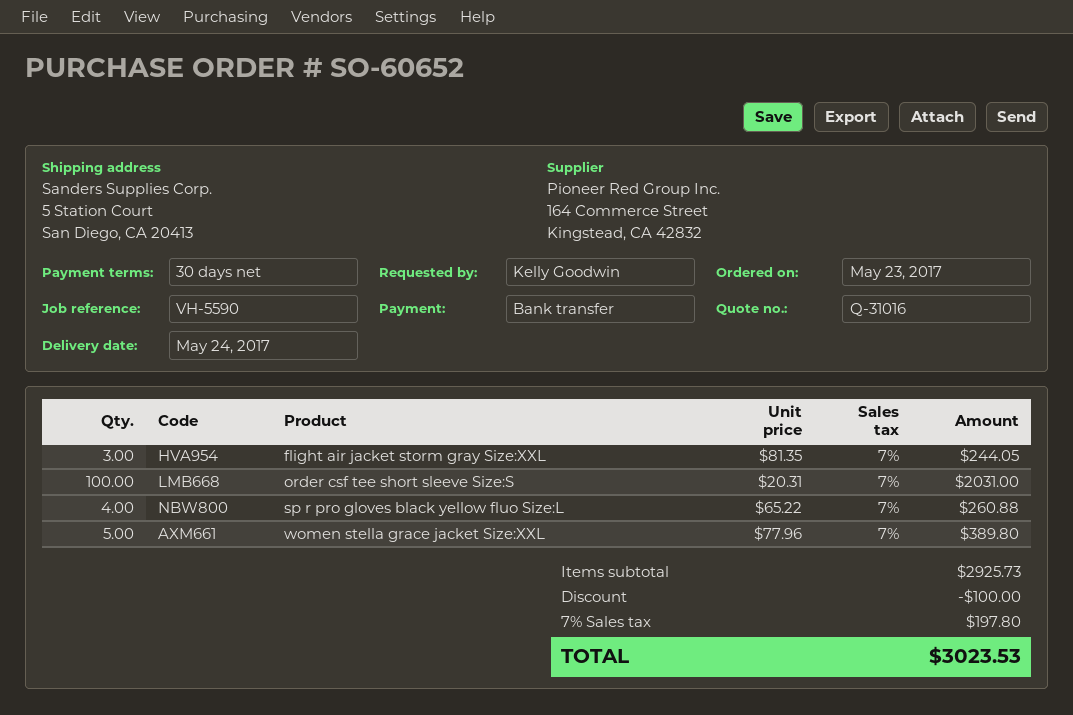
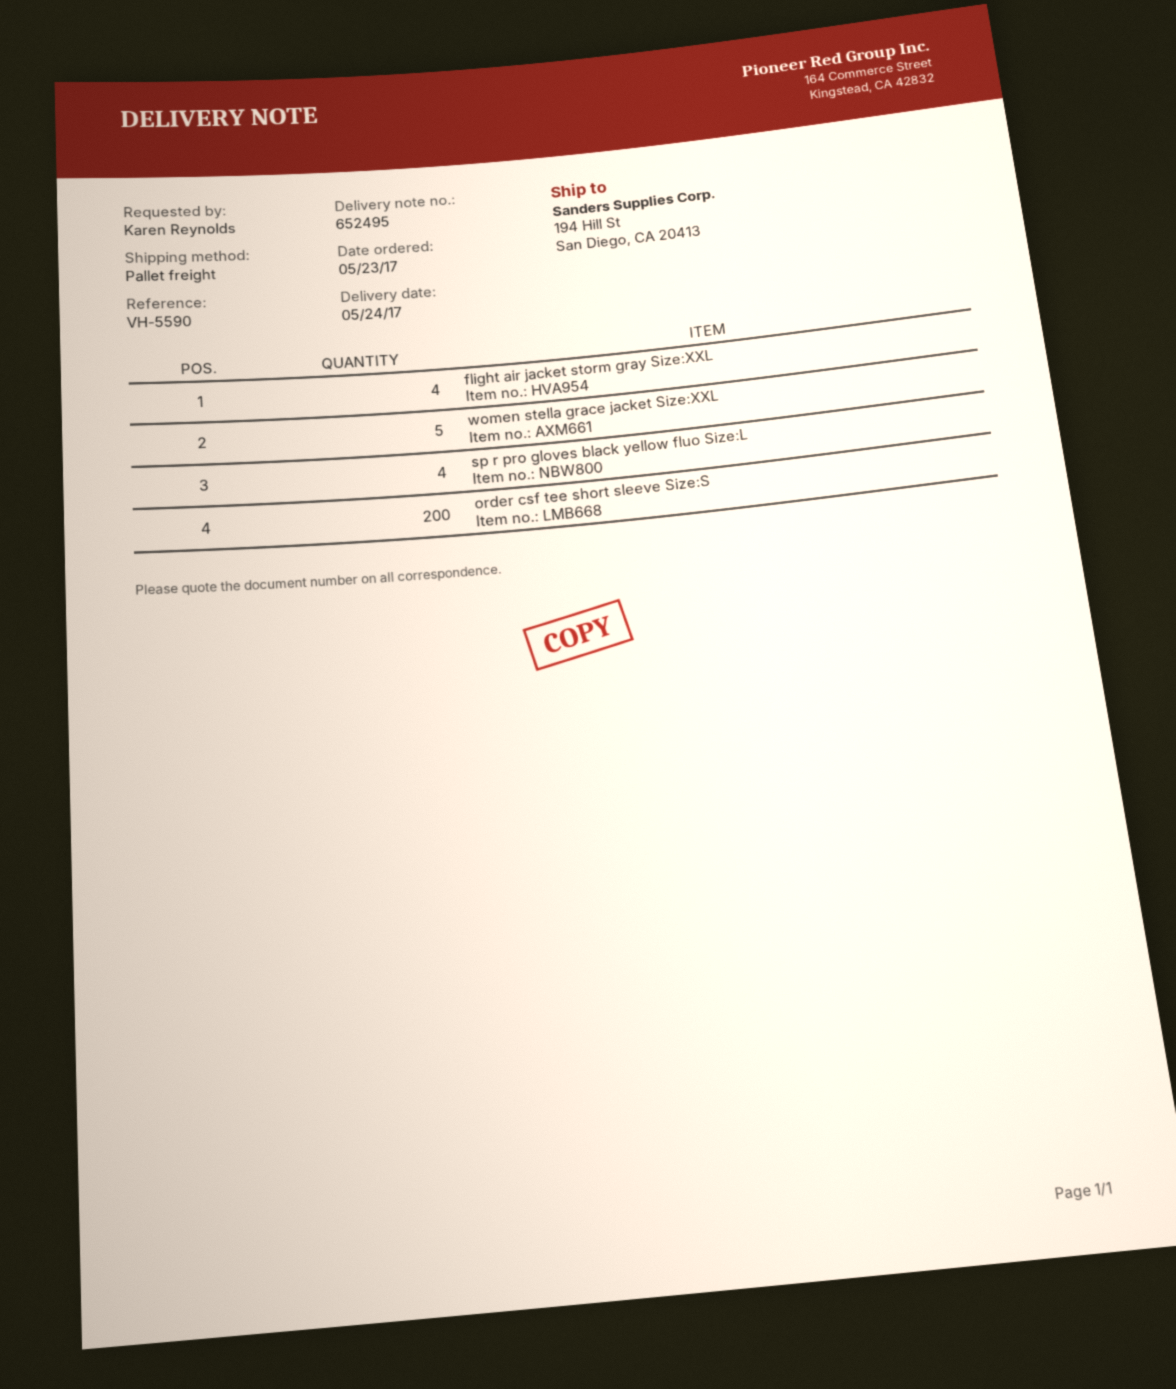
ordered by: Kelly Goodwin -> Karen Reynolds
ship to: 5 Station Court, San Diego, CA 20413 -> 194 Hill St, San Diego, CA 20413
flight air jacket storm gray Size:XXL: 3 -> 4
order csf tee short sleeve Size:S: 100 -> 200

